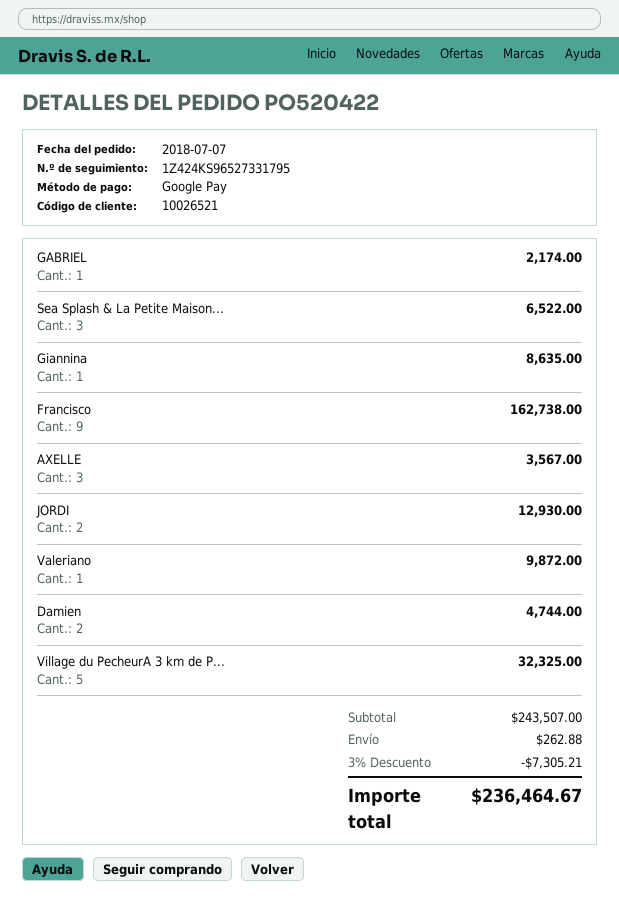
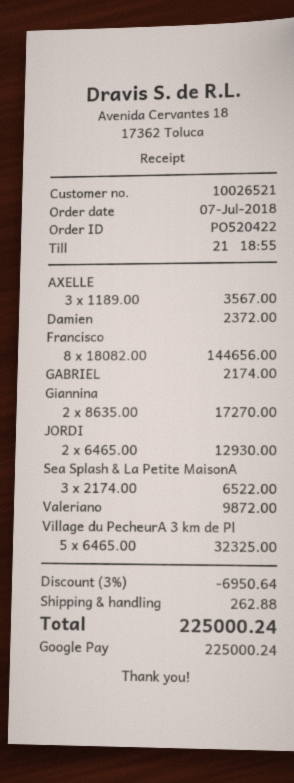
Giannina: 1 for 8635.00 -> 2 for 17270.00
Francisco: 9 for 162738.00 -> 8 for 144656.00
Damien: 2 for 4744.00 -> 1 for 2372.00
discount: 3% = 7305.21 -> 3% = 6950.64
total: 236464.67 -> 225000.24

